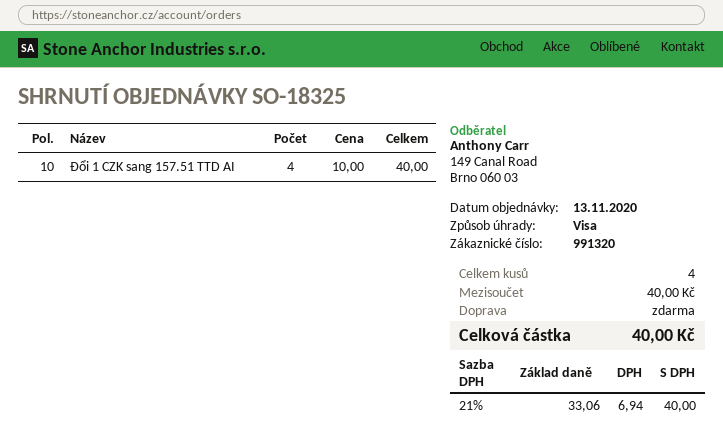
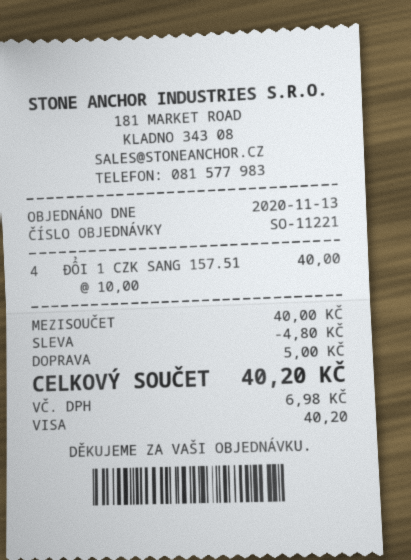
order number: SO-18325 -> SO-11221
discount: none -> 4.80
shipping: 0.00 -> 5.00
tax: 6.94 -> 6.98
total: 40.00 -> 40.20

